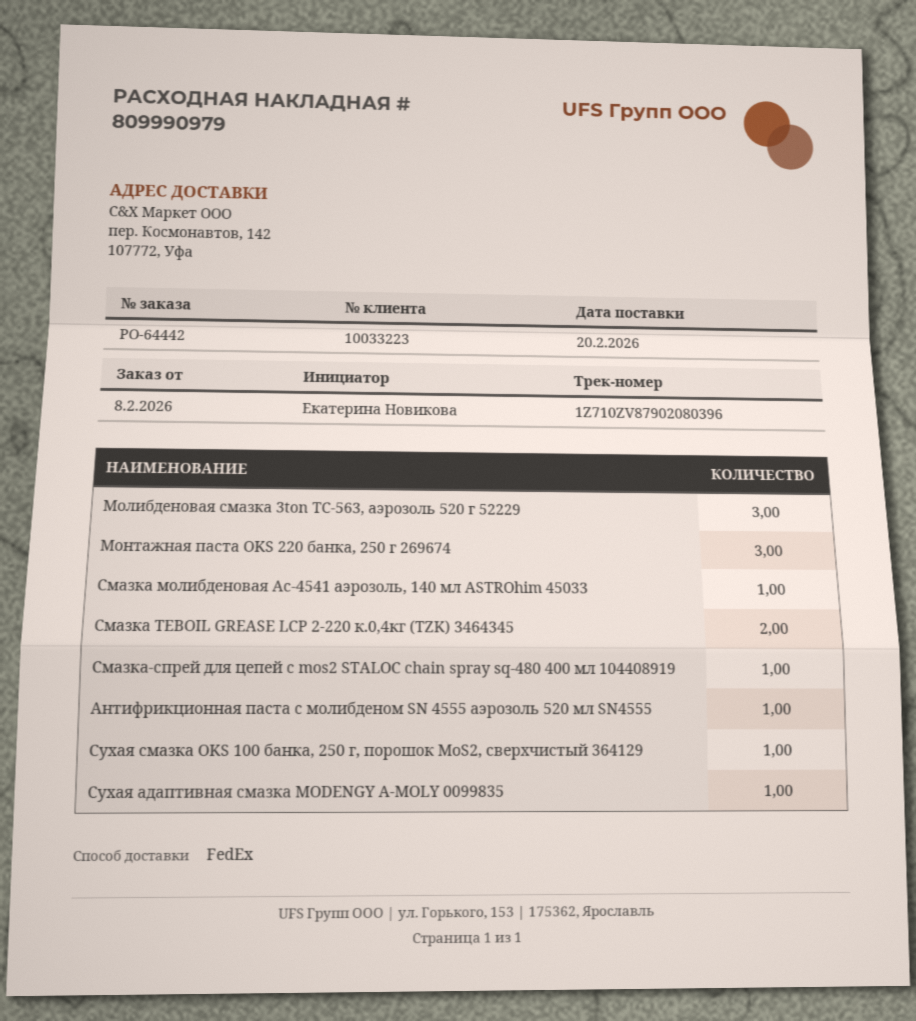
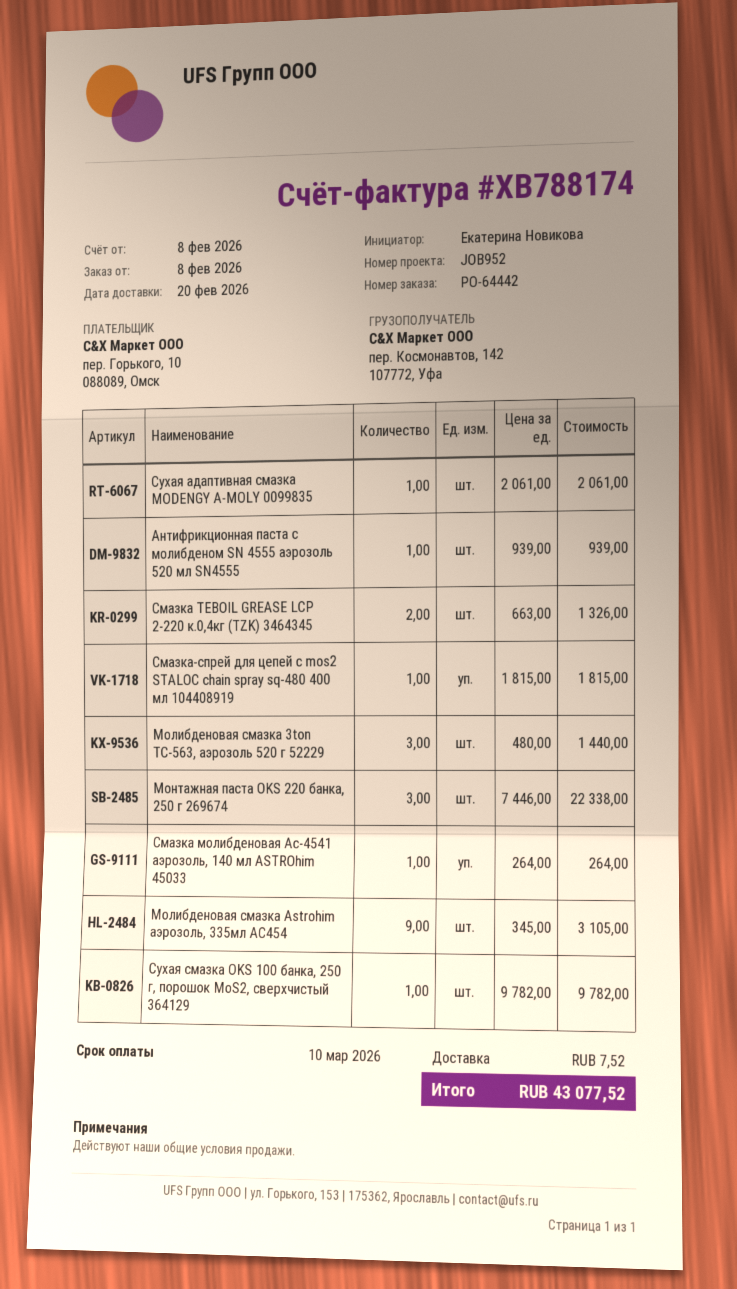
Молибденовая смазка Astrohim аэрозоль, 335мл AC454: none -> 9

